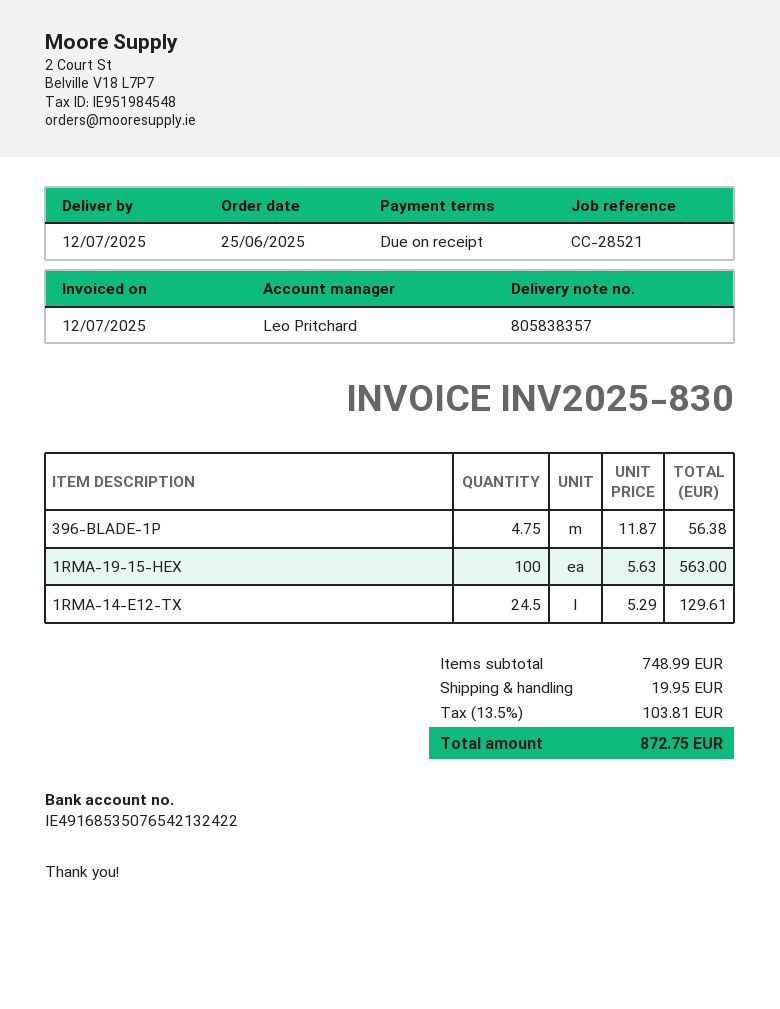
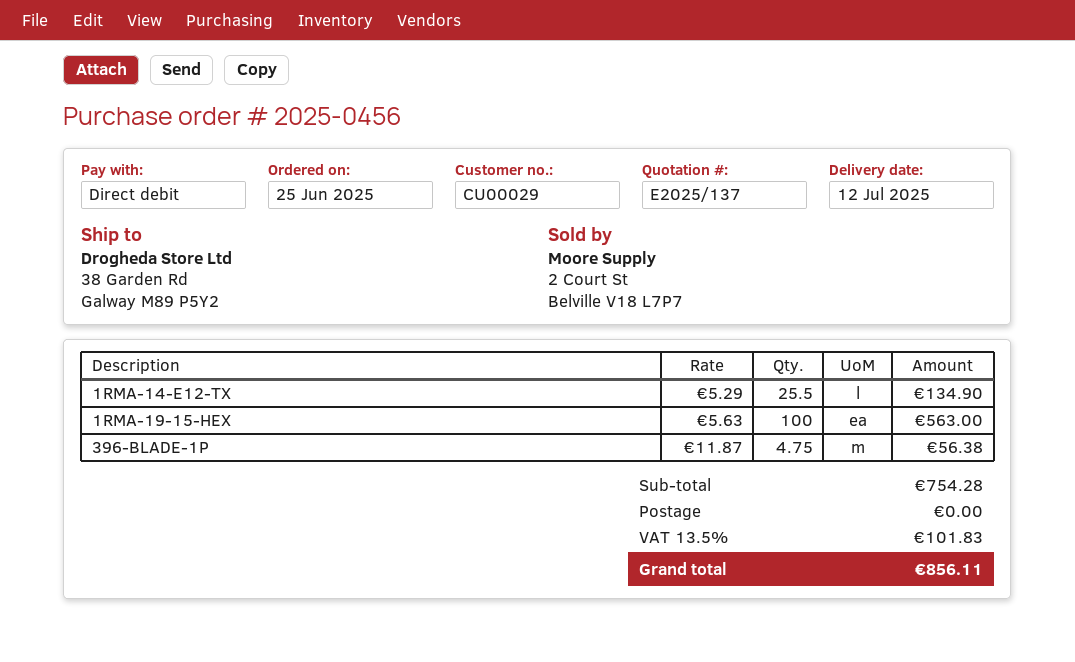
1RMA-14-E12-TX: 24.5 x 5.29 = 129.61 -> 25.5 x 5.29 = 134.90
subtotal: 748.99 -> 754.28
shipping: 19.95 -> 0.00
tax: 13.5% = 103.81 -> 13.5% = 101.83
total: 872.75 -> 856.11

